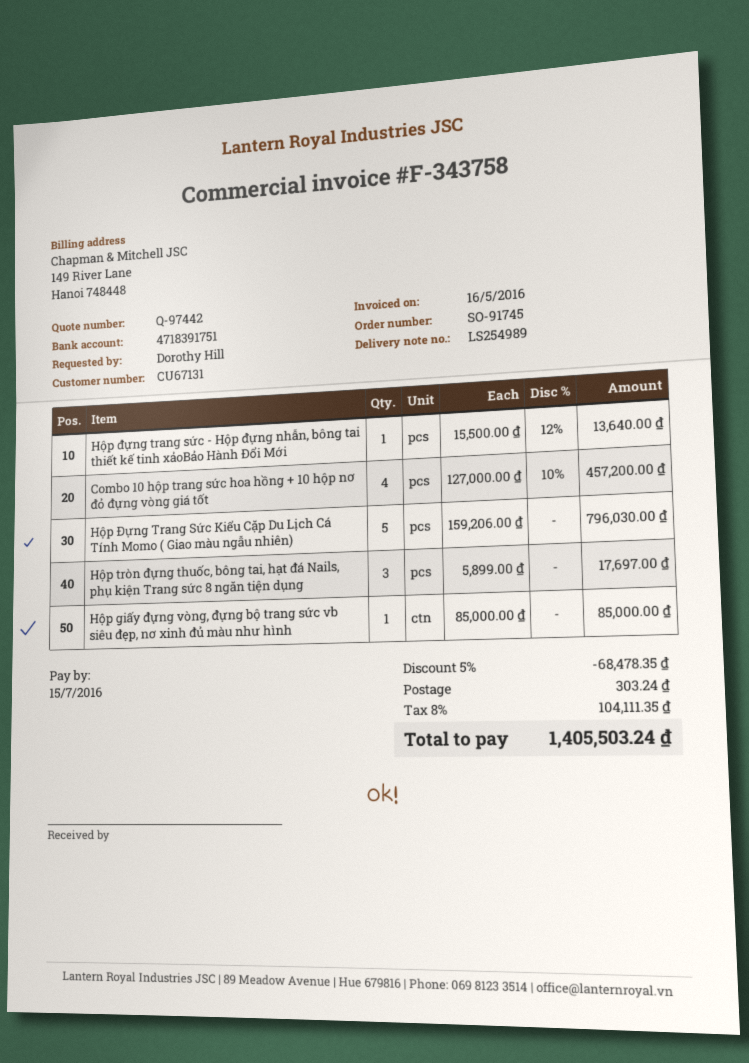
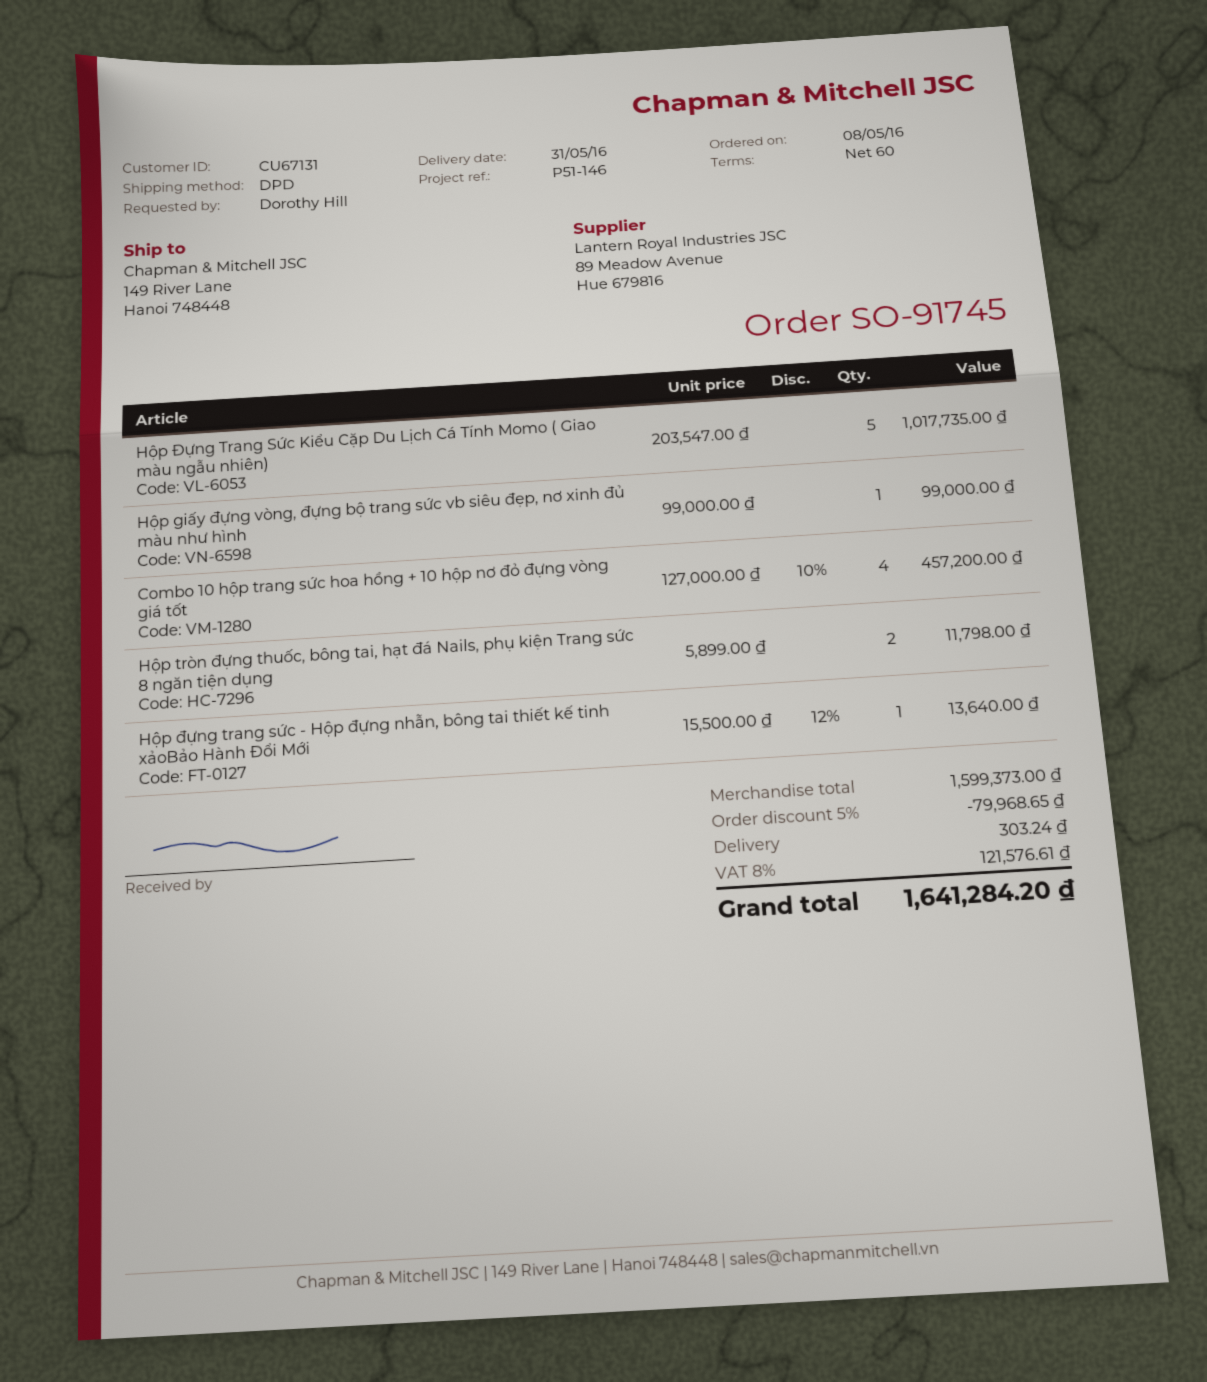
Hộp Đựng Trang Sức Kiểu Cặp Du Lịch Cá Tính Momo ( Giao màu ngẫu nhiên): 5 x 159206.00 = 796030.00 -> 5 x 203547.00 = 1017735.00
Hộp tròn đựng thuốc, bông tai, hạt đá Nails, phụ kiện Trang sức 8 ngăn tiện dụng: 3 x 5899.00 = 17697.00 -> 2 x 5899.00 = 11798.00
Hộp giấy đựng vòng, đựng bộ trang sức vb siêu đẹp, nơ xinh đủ màu như hình: 1 x 85000.00 = 85000.00 -> 1 x 99000.00 = 99000.00
discount: 5% = 68478.35 -> 5% = 79968.65
tax: 8% = 104111.35 -> 8% = 121576.61
total: 1405503.24 -> 1641284.20

